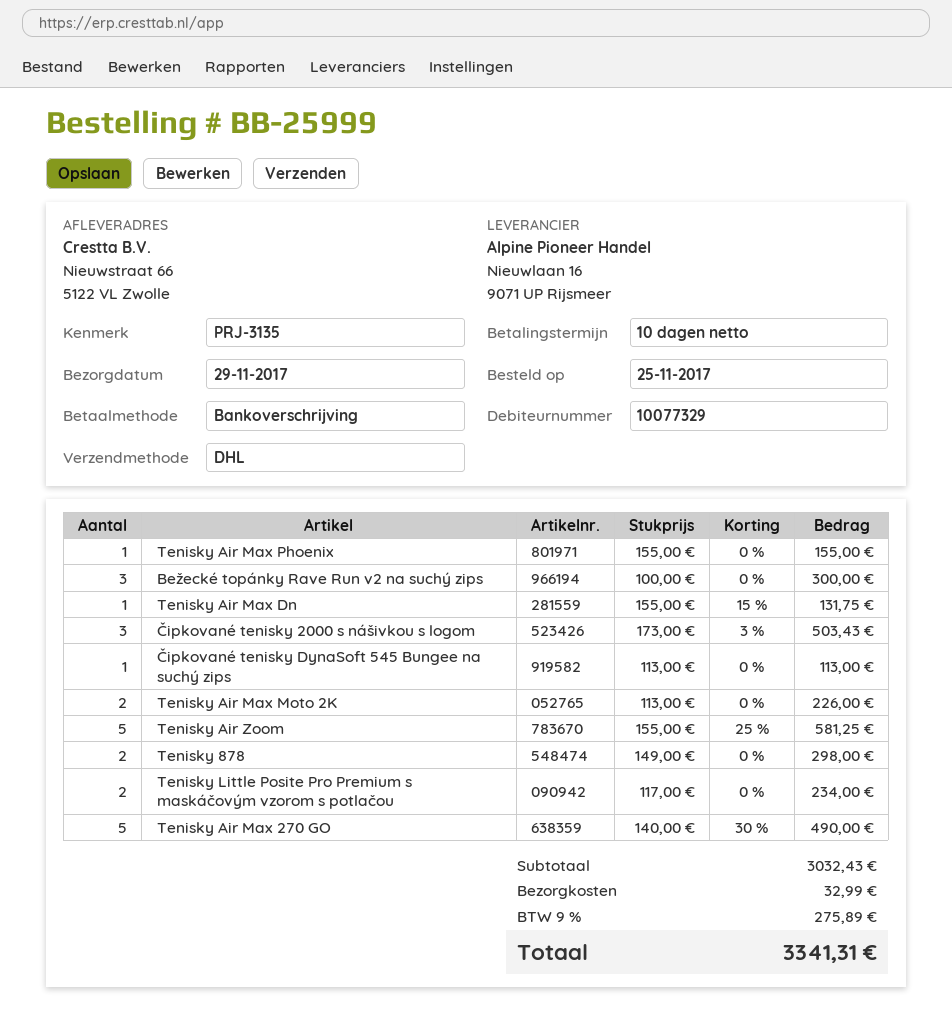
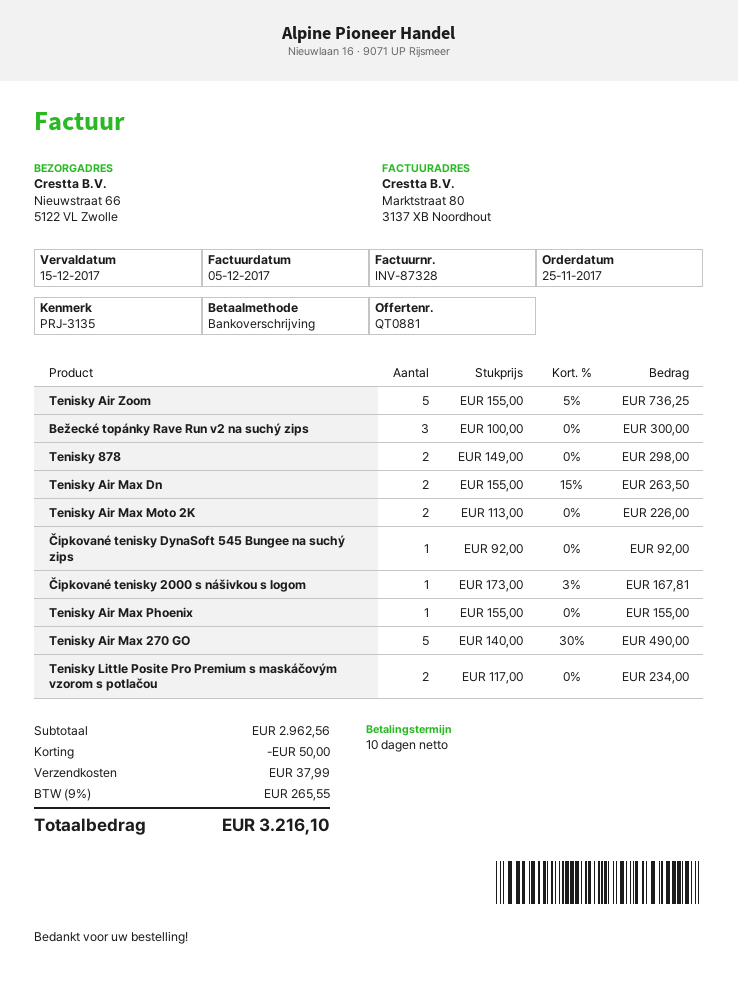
Tenisky Air Max Dn: 1 x 155.00 - 15% = 131.75 -> 2 x 155.00 - 15% = 263.50
Čipkované tenisky 2000 s nášivkou s logom: 3 x 173.00 - 3% = 503.43 -> 1 x 173.00 - 3% = 167.81
Čipkované tenisky DynaSoft 545 Bungee na suchý zips: 1 x 113.00 = 113.00 -> 1 x 92.00 = 92.00
Tenisky Air Zoom: 5 x 155.00 - 25% = 581.25 -> 5 x 155.00 - 5% = 736.25
subtotal: 3032.43 -> 2962.56
discount: none -> 50.00
shipping: 32.99 -> 37.99
tax: 9% = 275.89 -> 9% = 265.55
total: 3341.31 -> 3216.10

